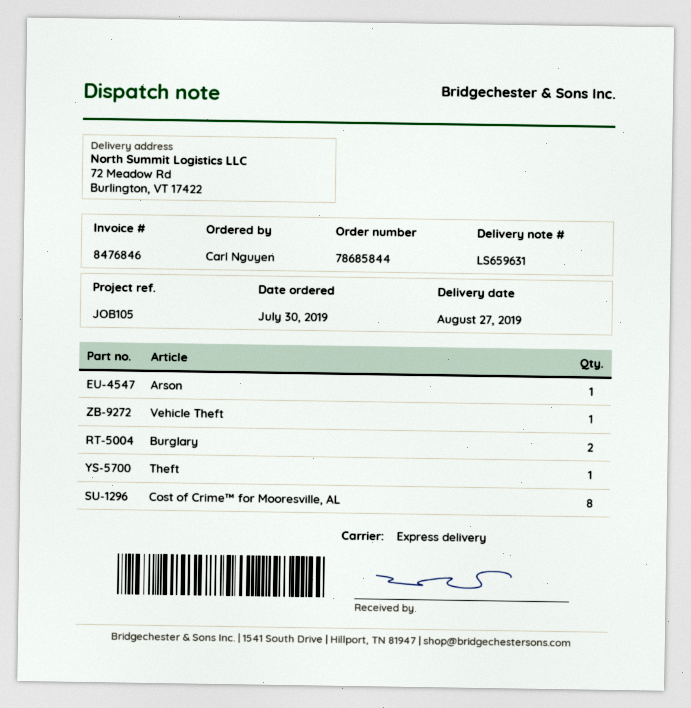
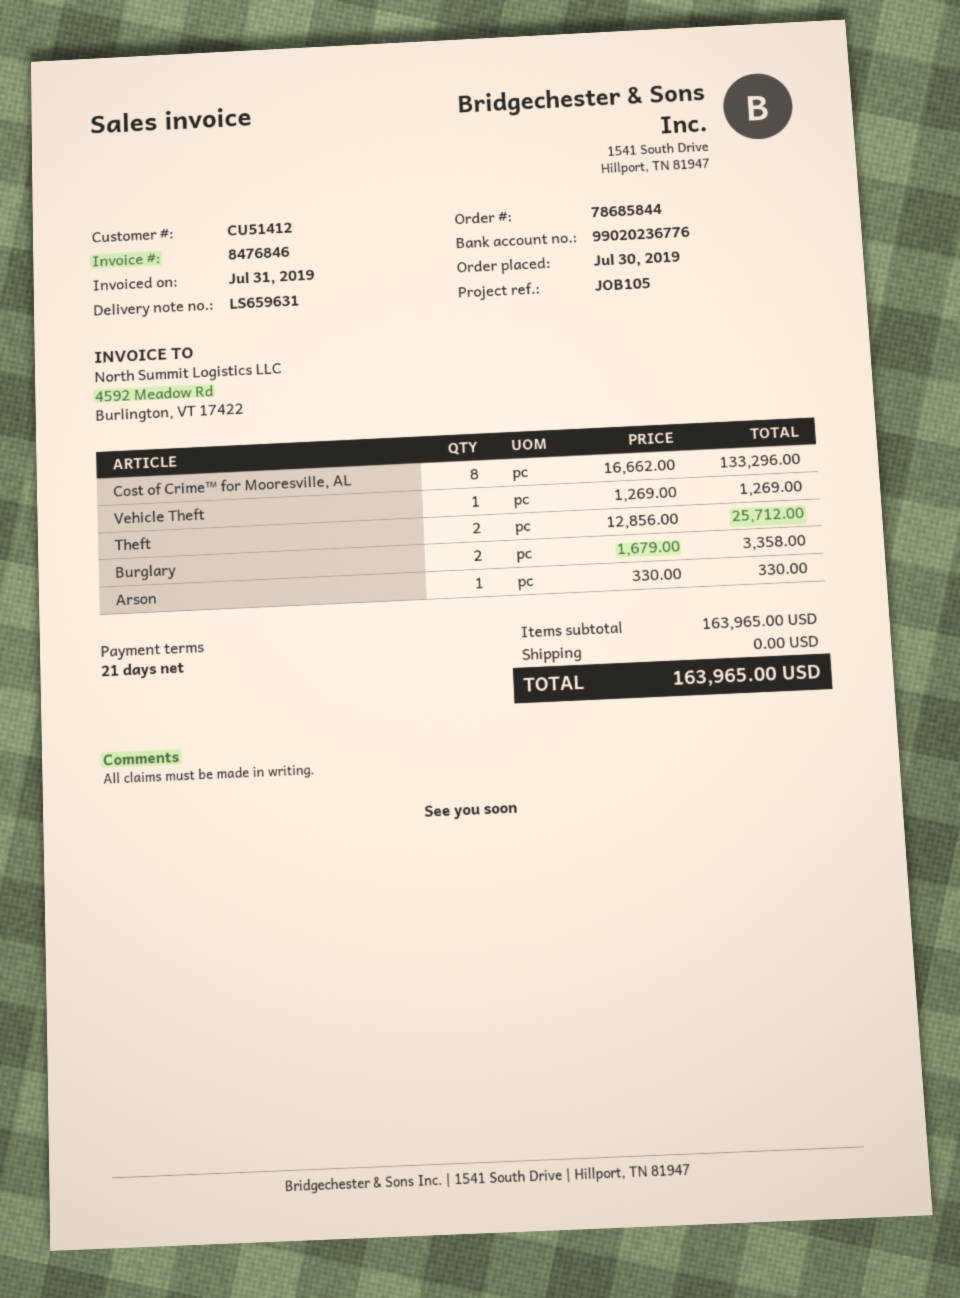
Theft: 1 -> 2

